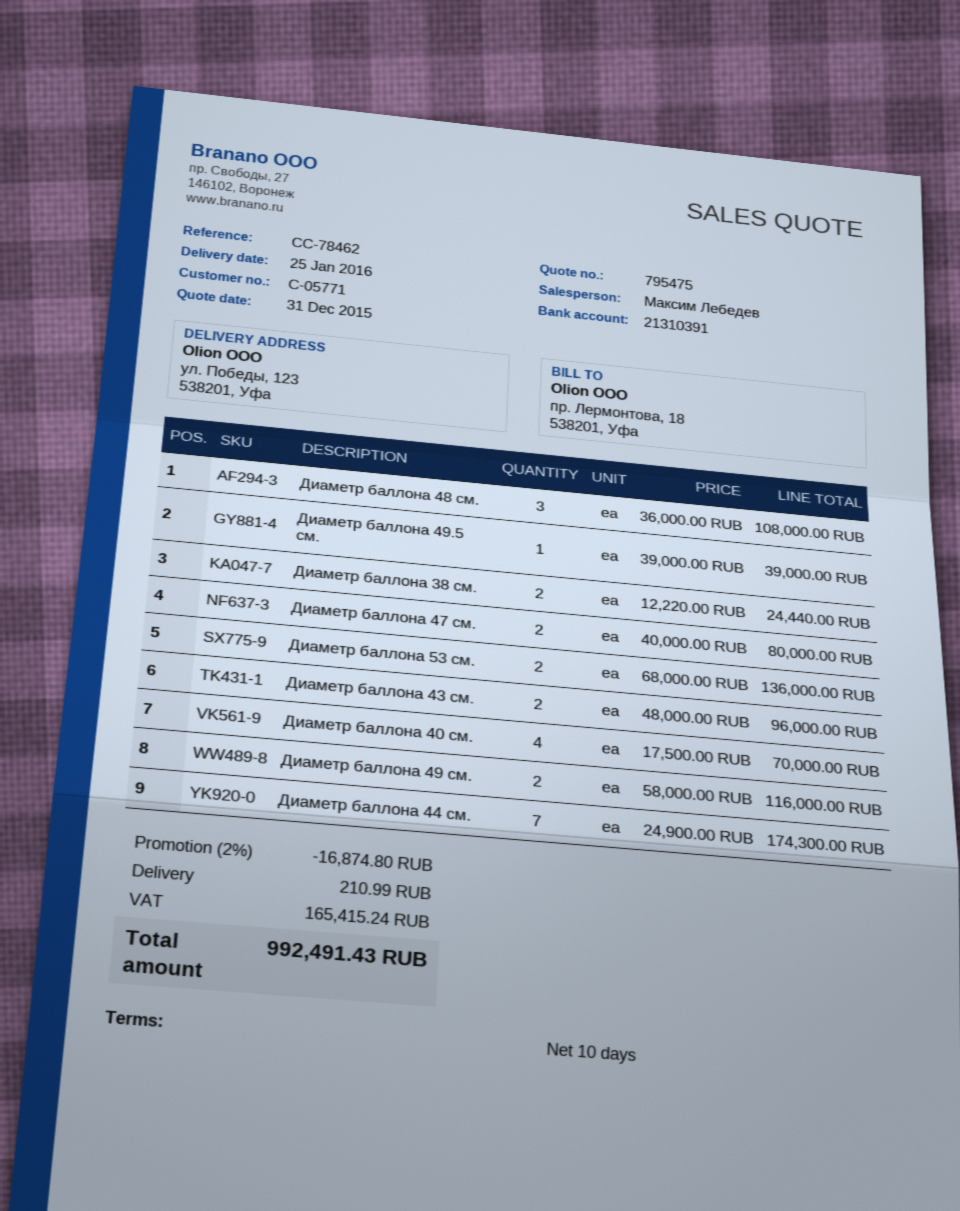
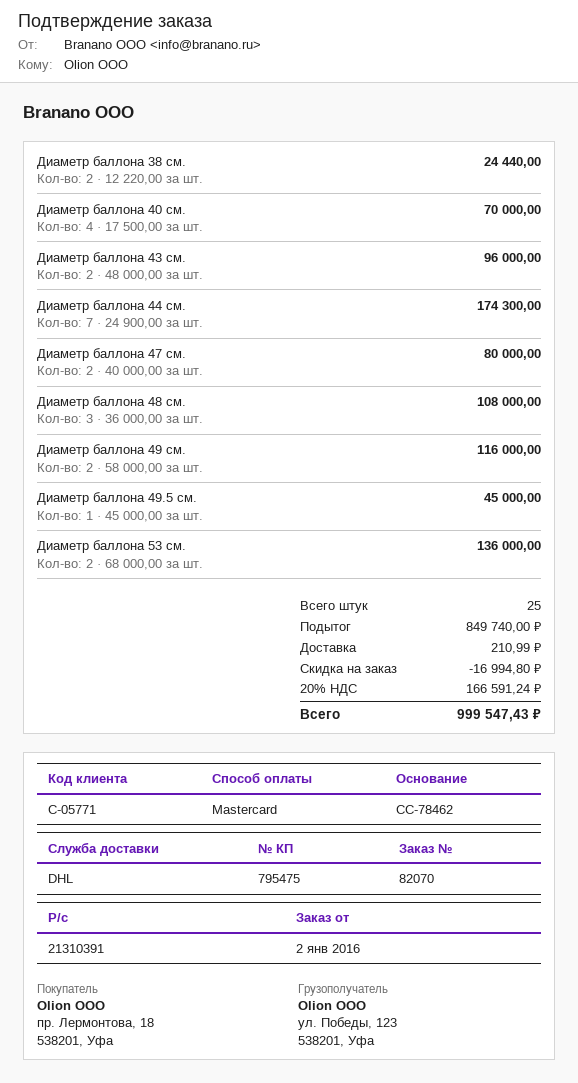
Диаметр баллона 49.5 см.: 1 x 39000.00 = 39000.00 -> 1 x 45000.00 = 45000.00
discount: 16874.80 -> 16994.80
tax: 165415.24 -> 166591.24
total: 992491.43 -> 999547.43

